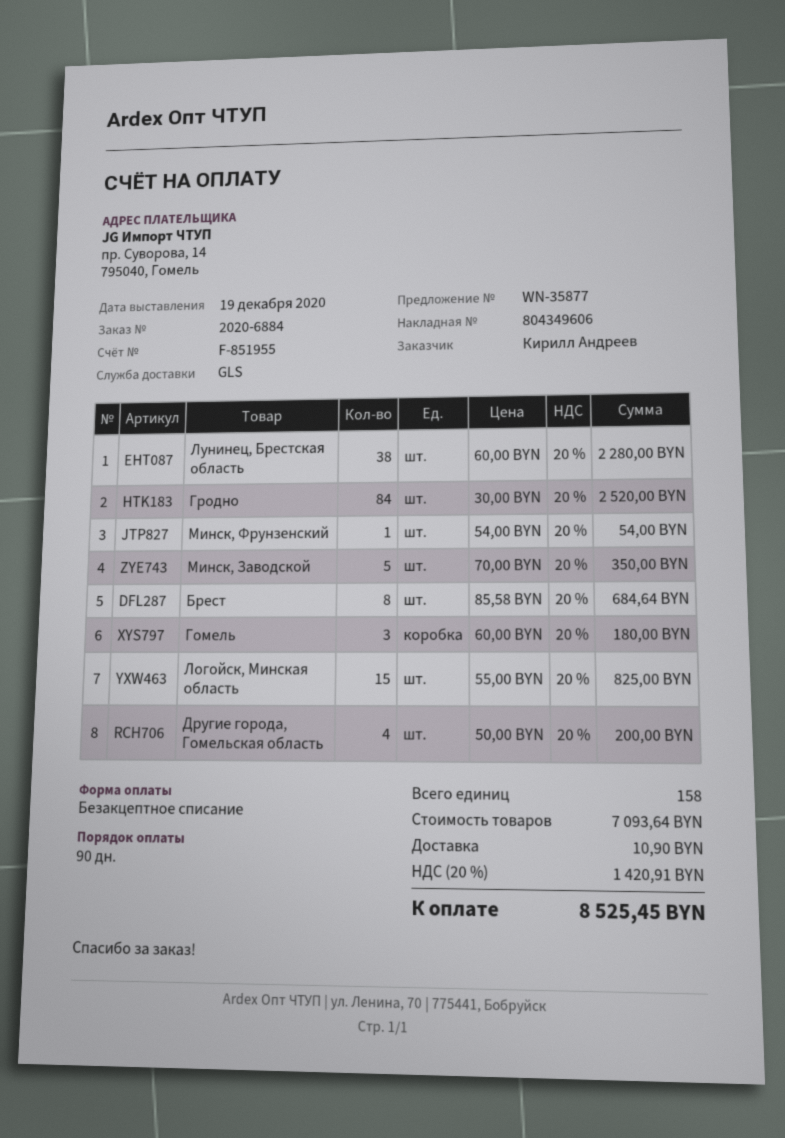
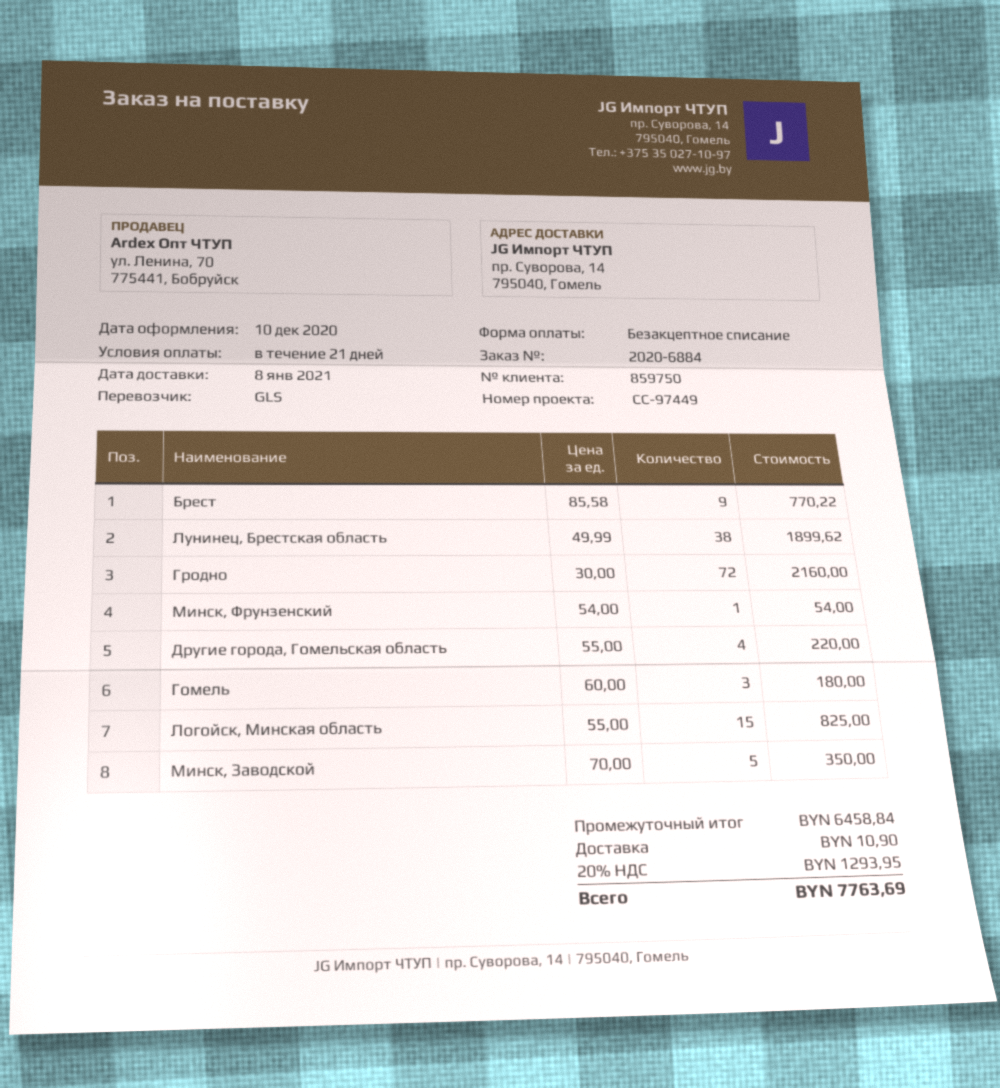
payment terms: 90 days -> 21 days
Лунинец, Брестская область: 38 x 60.00 = 2280.00 -> 38 x 49.99 = 1899.62
Гродно: 84 x 30.00 = 2520.00 -> 72 x 30.00 = 2160.00
Брест: 8 x 85.58 = 684.64 -> 9 x 85.58 = 770.22
Другие города, Гомельская область: 4 x 50.00 = 200.00 -> 4 x 55.00 = 220.00
subtotal: 7093.64 -> 6458.84
tax: 20% = 1420.91 -> 20% = 1293.95
total: 8525.45 -> 7763.69

